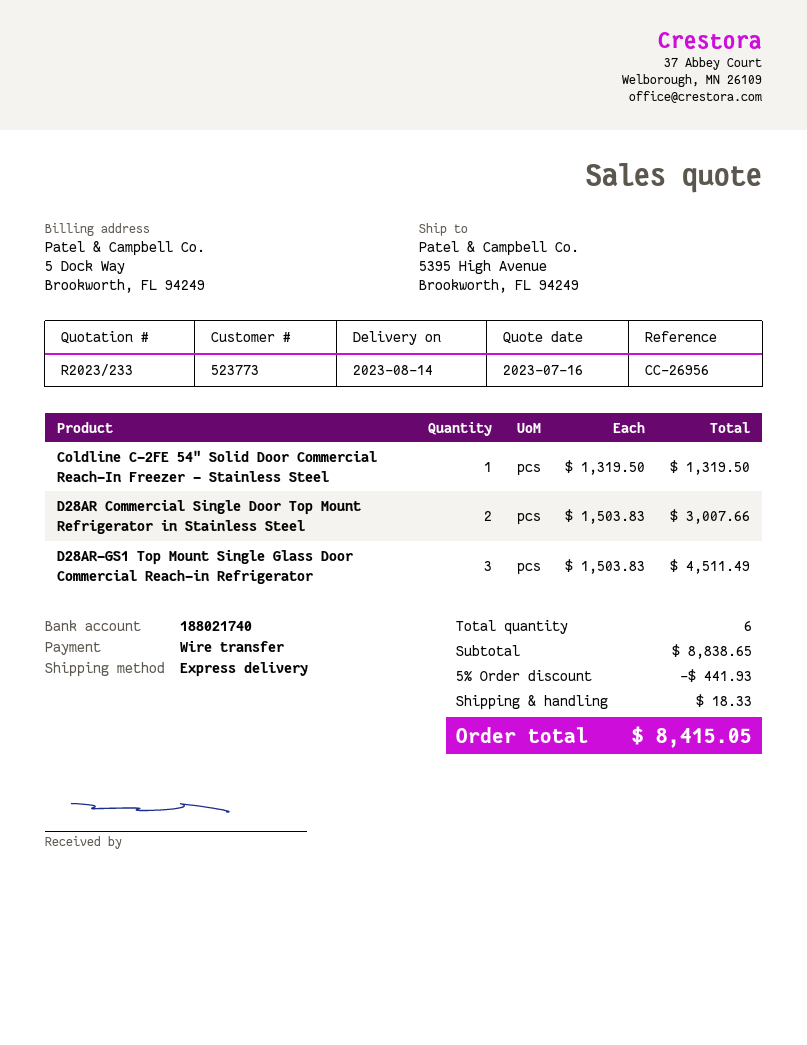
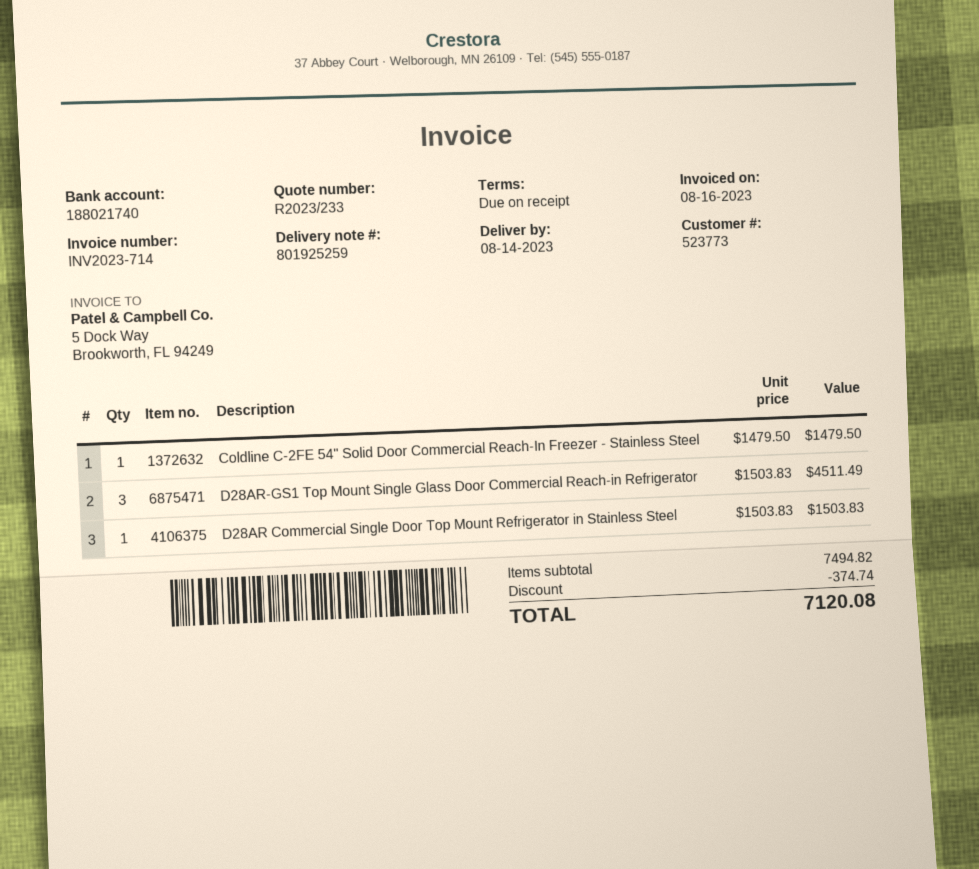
Coldline C-2FE 54" Solid Door Commercial Reach-In Freezer - Stainless Steel: 1 x 1319.50 = 1319.50 -> 1 x 1479.50 = 1479.50
D28AR Commercial Single Door Top Mount Refrigerator in Stainless Steel: 2 x 1503.83 = 3007.66 -> 1 x 1503.83 = 1503.83
subtotal: 8838.65 -> 7494.82
discount: 441.93 -> 374.74
shipping: 18.33 -> none
total: 8415.05 -> 7120.08

